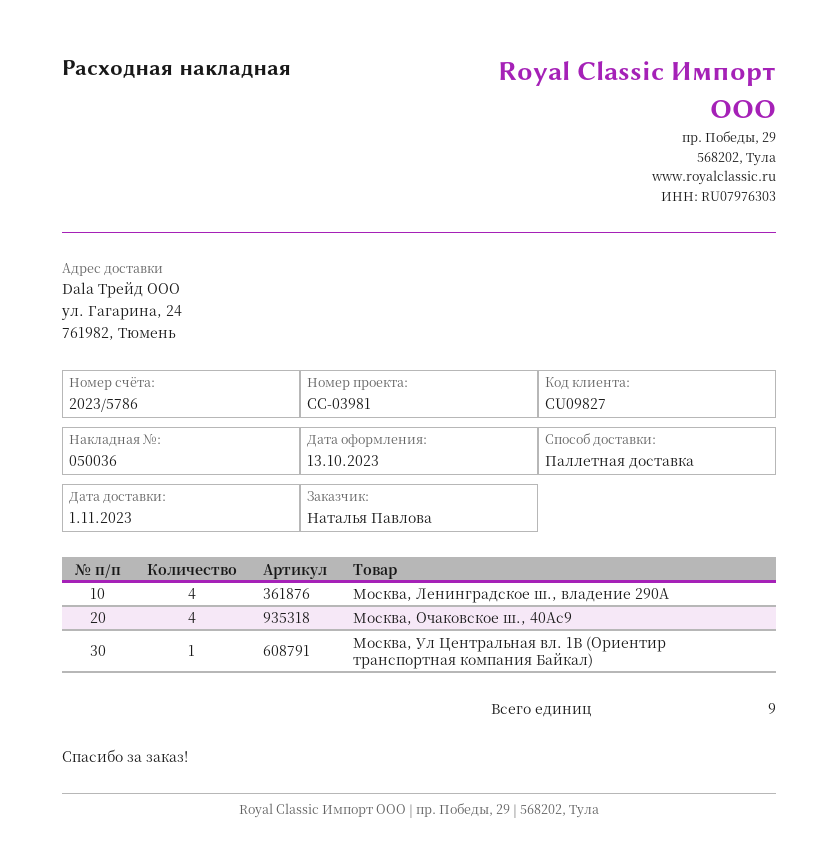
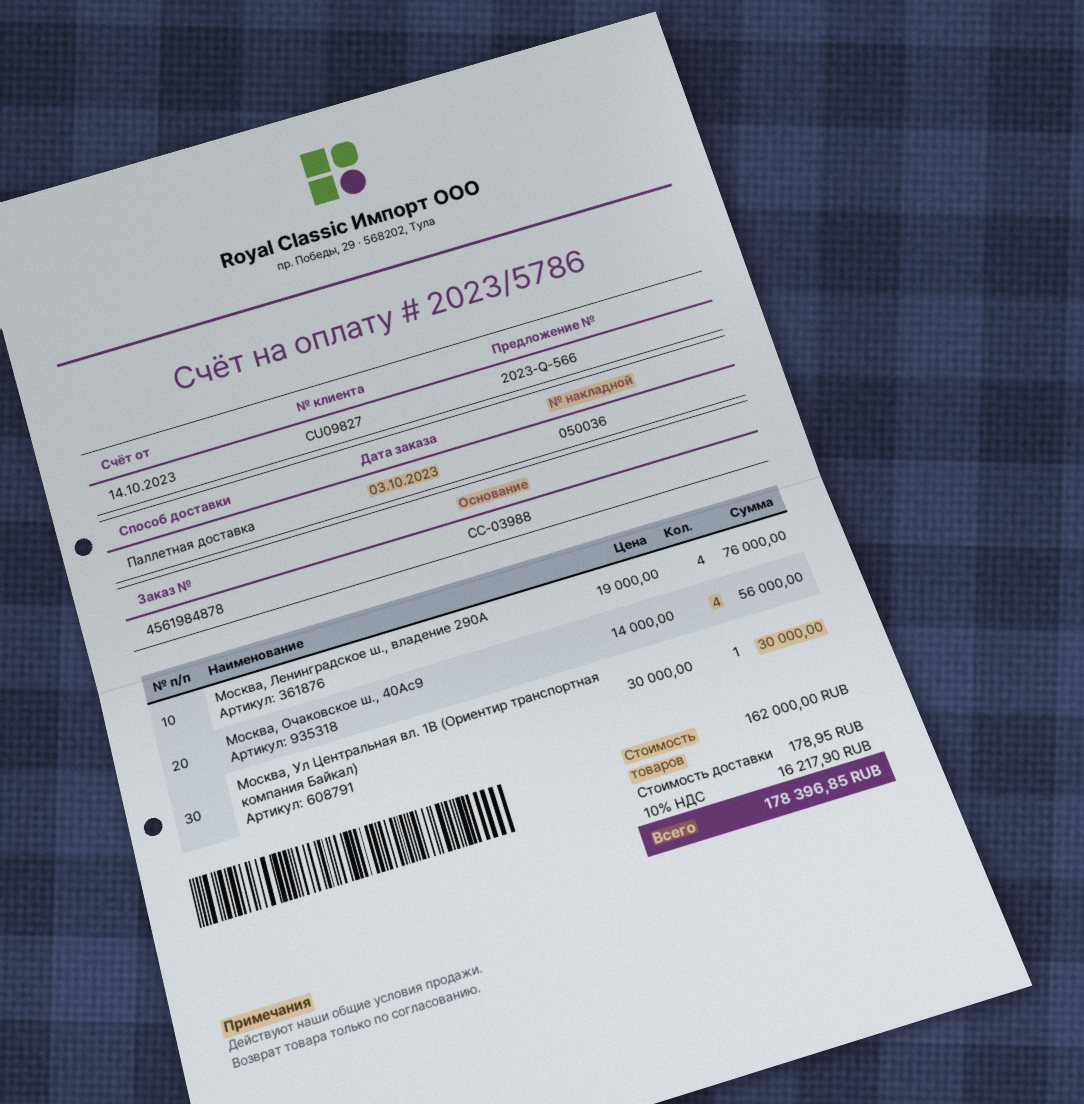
order date: 2023-10-13 -> 2023-10-03
reference: CC-03981 -> CC-03988

